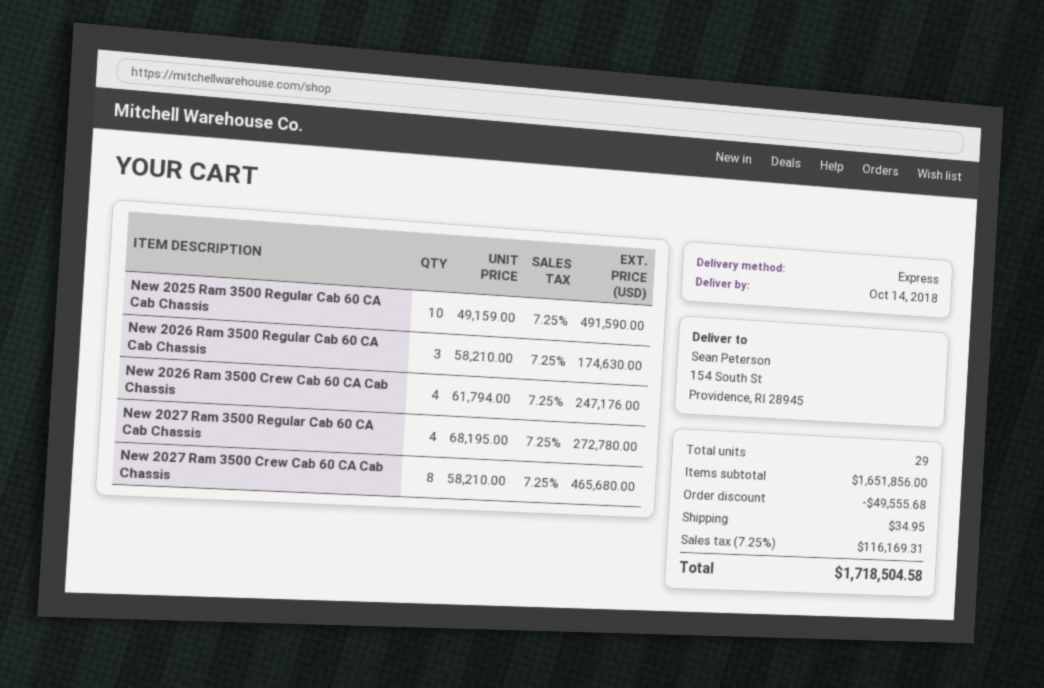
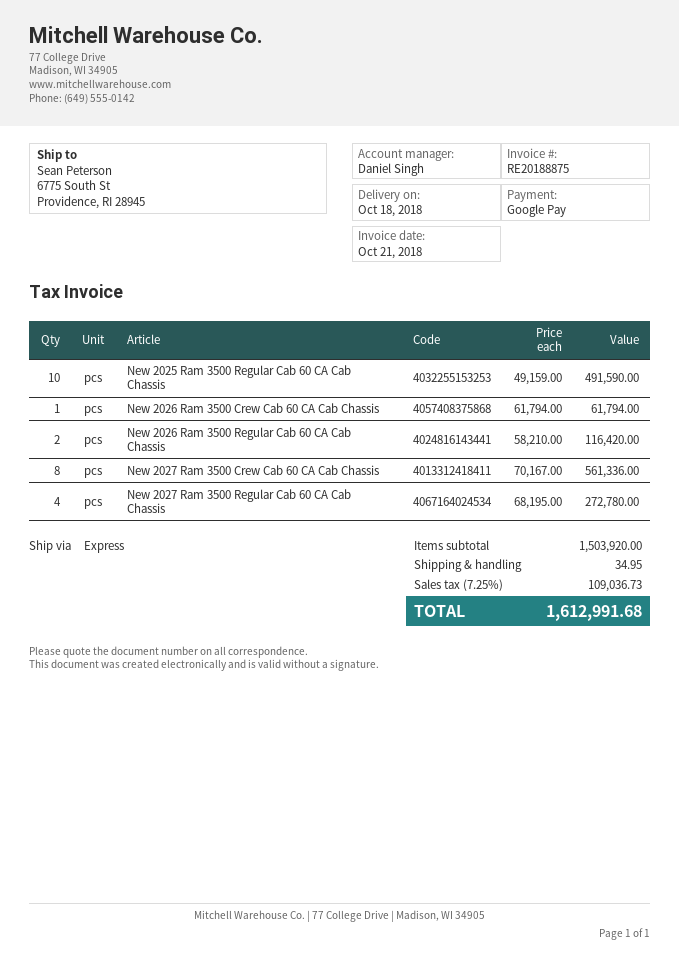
delivery date: 2018-10-14 -> 2018-10-18
ship to: 154 South St, Providence, RI 28945 -> 6775 South St, Providence, RI 28945
New 2026 Ram 3500 Regular Cab 60 CA Cab Chassis: 3 x 58210.00 = 174630.00 -> 2 x 58210.00 = 116420.00
New 2026 Ram 3500 Crew Cab 60 CA Cab Chassis: 4 x 61794.00 = 247176.00 -> 1 x 61794.00 = 61794.00
New 2027 Ram 3500 Crew Cab 60 CA Cab Chassis: 8 x 58210.00 = 465680.00 -> 8 x 70167.00 = 561336.00
subtotal: 1651856.00 -> 1503920.00
discount: 49555.68 -> none
tax: 7.25% = 116169.31 -> 7.25% = 109036.73
total: 1718504.58 -> 1612991.68

